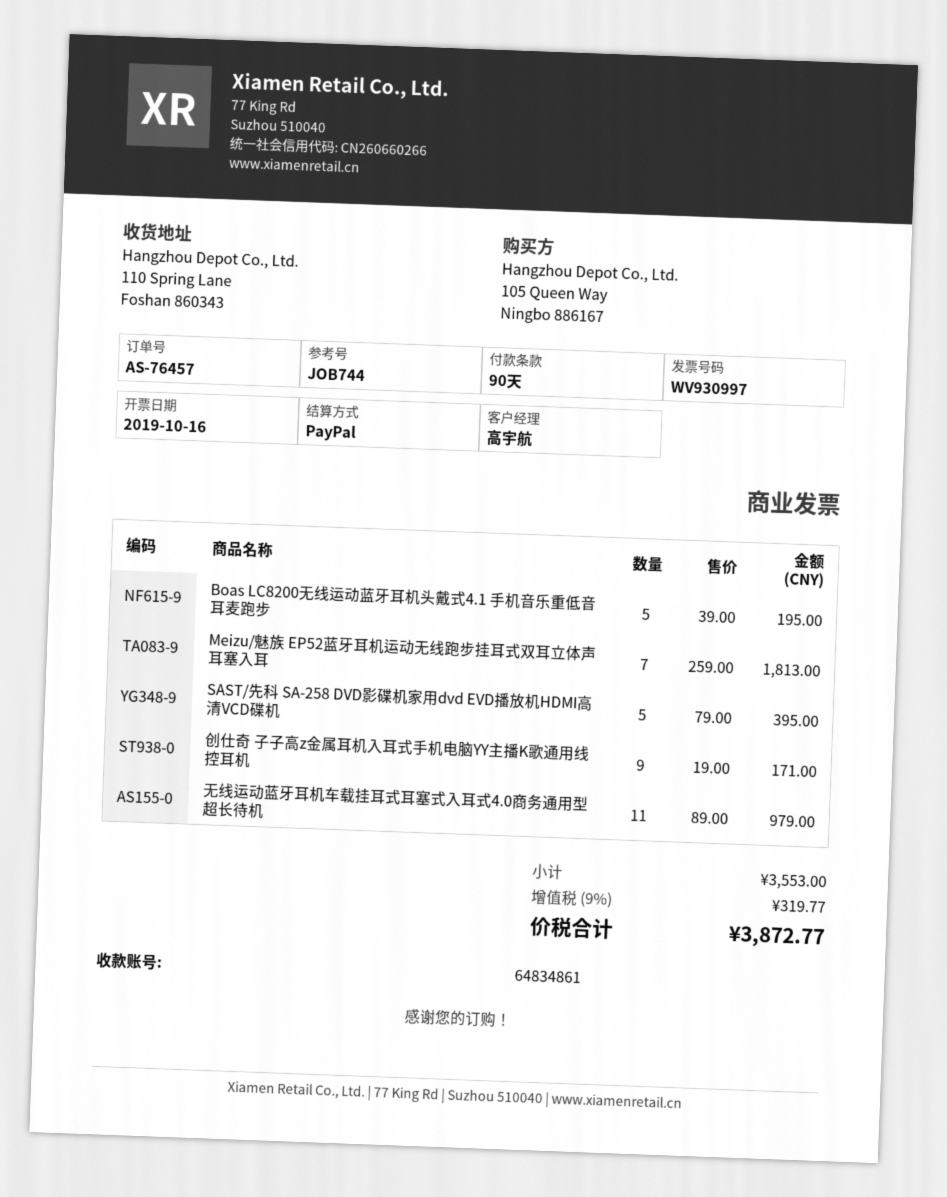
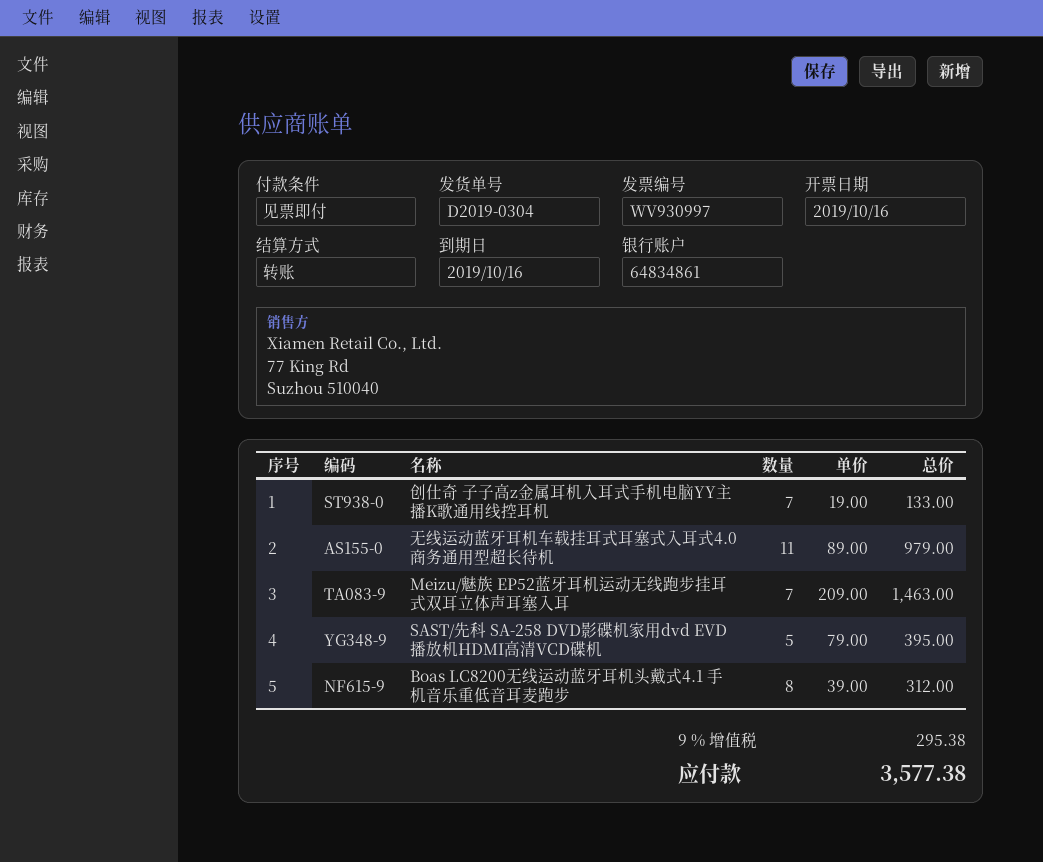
payment terms: 90 days -> on receipt
payment method: PayPal -> bank transfer
Boas LC8200无线运动蓝牙耳机头戴式4.1 手机音乐重低音耳麦跑步: 5 x 39.00 = 195.00 -> 8 x 39.00 = 312.00
Meizu/魅族 EP52蓝牙耳机运动无线跑步挂耳式双耳立体声耳塞入耳: 7 x 259.00 = 1813.00 -> 7 x 209.00 = 1463.00
创仕奇 子子高z金属耳机入耳式手机电脑YY主播K歌通用线控耳机: 9 x 19.00 = 171.00 -> 7 x 19.00 = 133.00
tax: 9% = 319.77 -> 9% = 295.38
total: 3872.77 -> 3577.38

